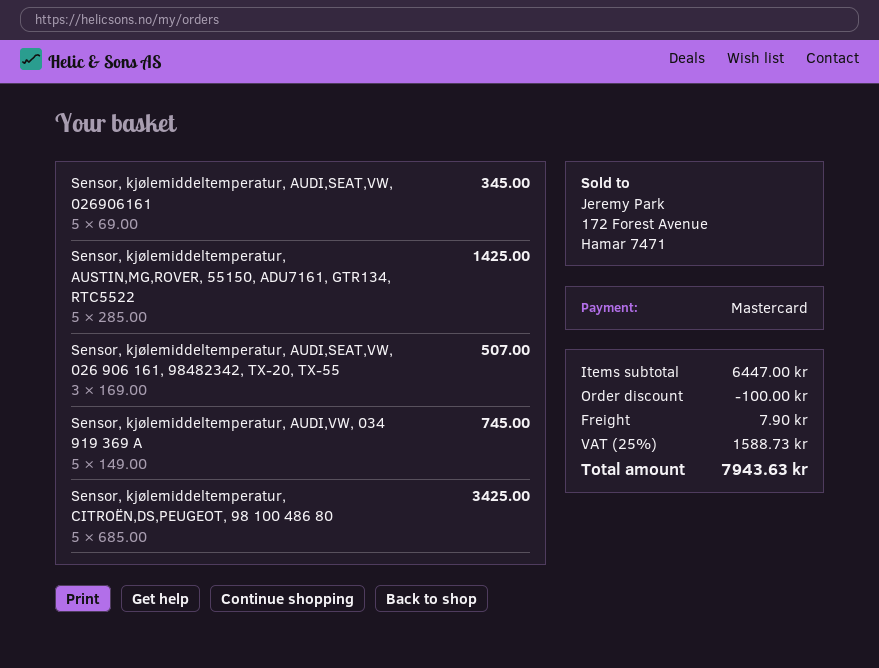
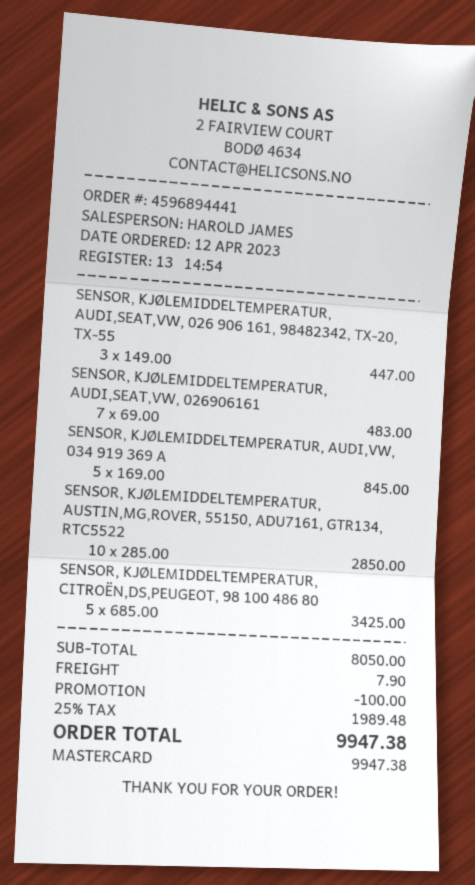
Sensor, kjølemiddeltemperatur, AUDI,SEAT,VW, 026906161: 5 x 69.00 = 345.00 -> 7 x 69.00 = 483.00
Sensor, kjølemiddeltemperatur, AUSTIN,MG,ROVER, 55150, ADU7161, GTR134, RTC5522: 5 x 285.00 = 1425.00 -> 10 x 285.00 = 2850.00
Sensor, kjølemiddeltemperatur, AUDI,SEAT,VW, 026 906 161, 98482342, TX-20, TX-55: 3 x 169.00 = 507.00 -> 3 x 149.00 = 447.00
Sensor, kjølemiddeltemperatur, AUDI,VW, 034 919 369 A: 5 x 149.00 = 745.00 -> 5 x 169.00 = 845.00
subtotal: 6447.00 -> 8050.00
tax: 25% = 1588.73 -> 25% = 1989.48
total: 7943.63 -> 9947.38

